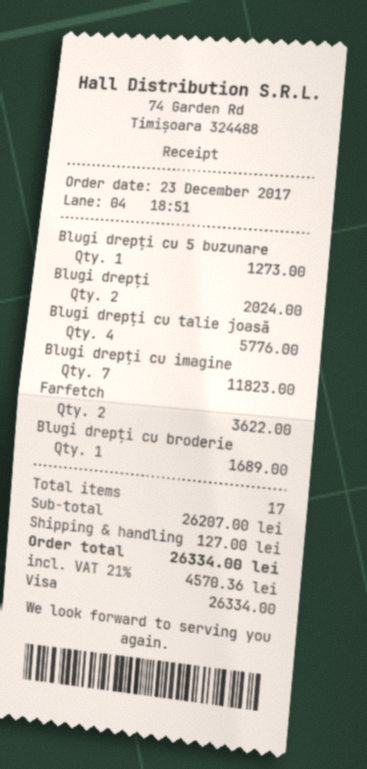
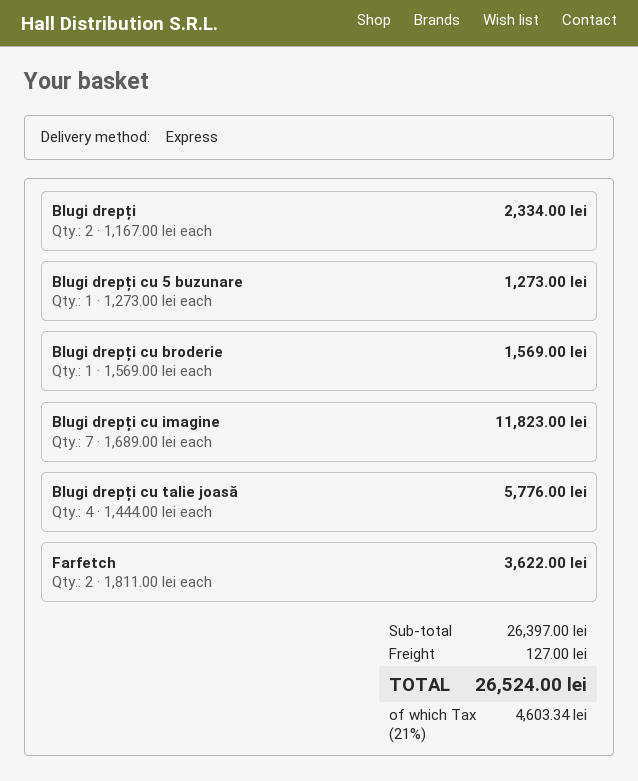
Blugi drepți: 2 for 2024.00 -> 2 for 2334.00
Blugi drepți cu broderie: 1 for 1689.00 -> 1 for 1569.00
subtotal: 26207.00 -> 26397.00
tax: 21% = 4570.36 -> 21% = 4603.34
total: 26334.00 -> 26524.00

